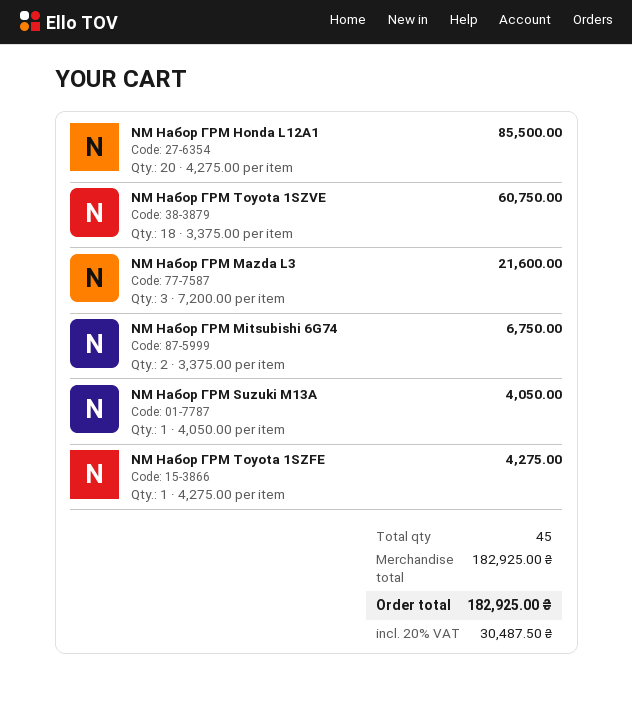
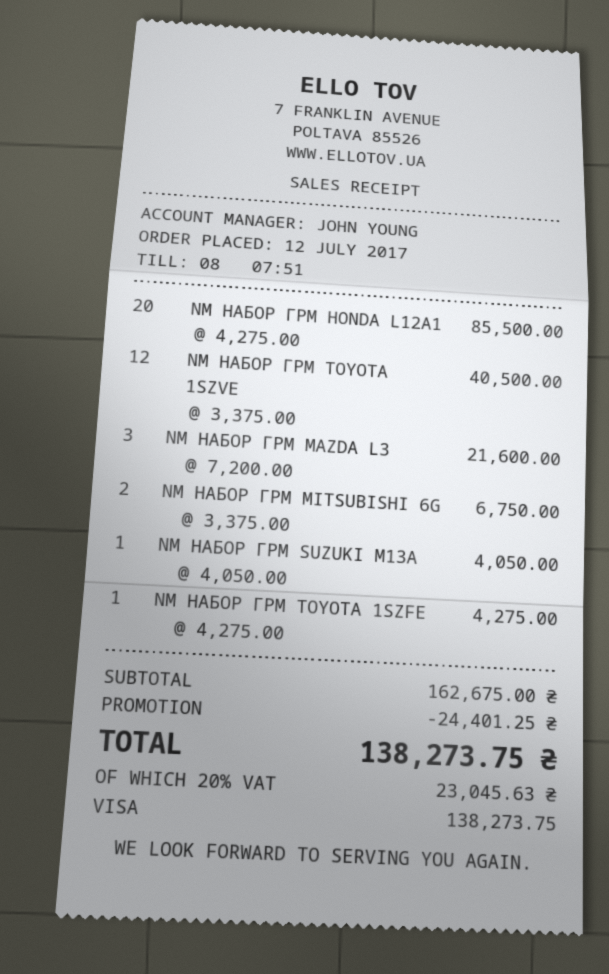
NM Набор ГРМ Toyota 1SZVE: 18 x 3375.00 = 60750.00 -> 12 x 3375.00 = 40500.00
subtotal: 182925.00 -> 162675.00
discount: none -> 24401.25
tax: 20% = 30487.50 -> 20% = 23045.63
total: 182925.00 -> 138273.75

